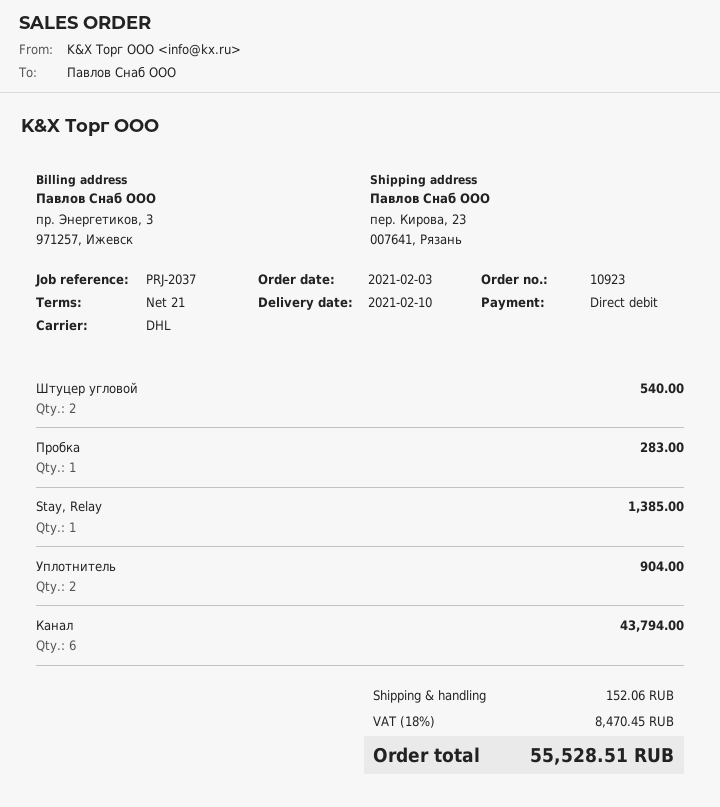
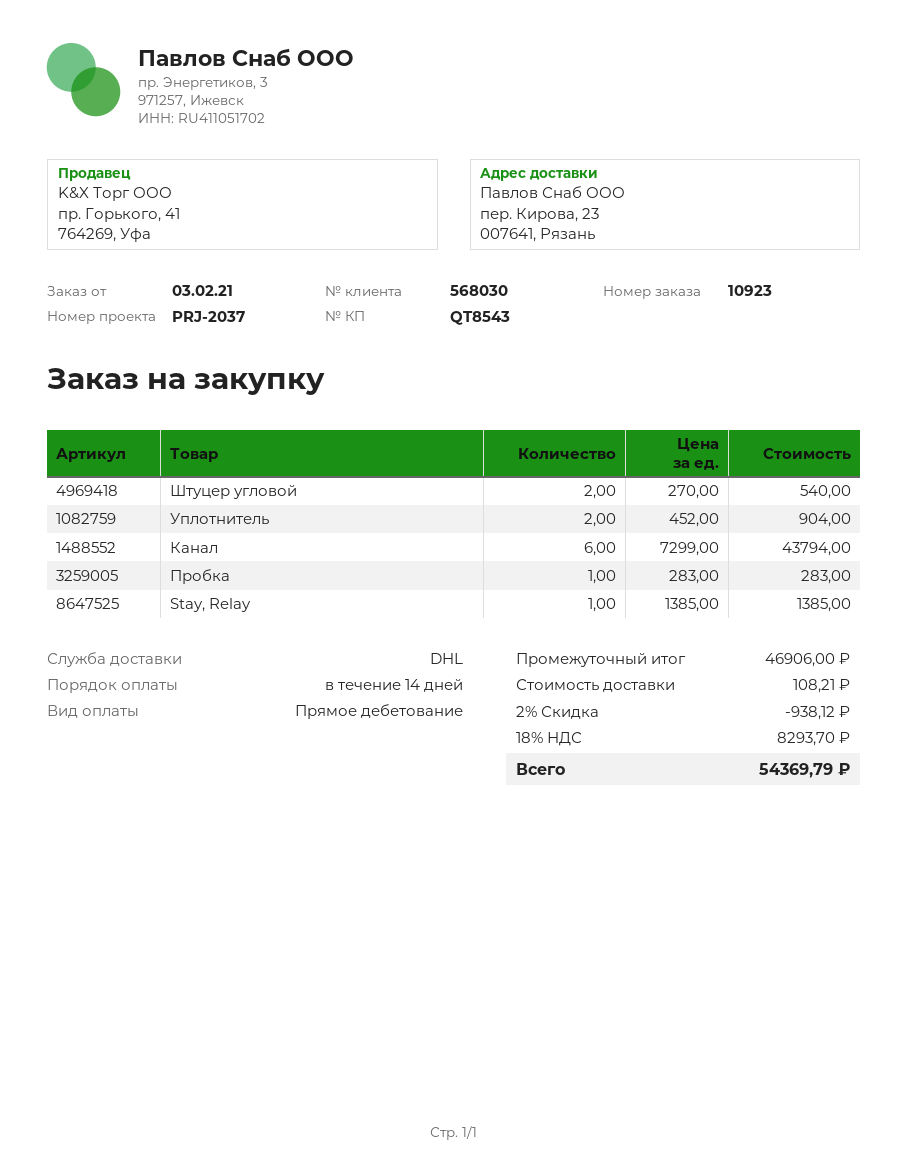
payment terms: 21 days -> 14 days
discount: none -> 2% = 938.12
shipping: 152.06 -> 108.21
tax: 18% = 8470.45 -> 18% = 8293.70
total: 55528.51 -> 54369.79

